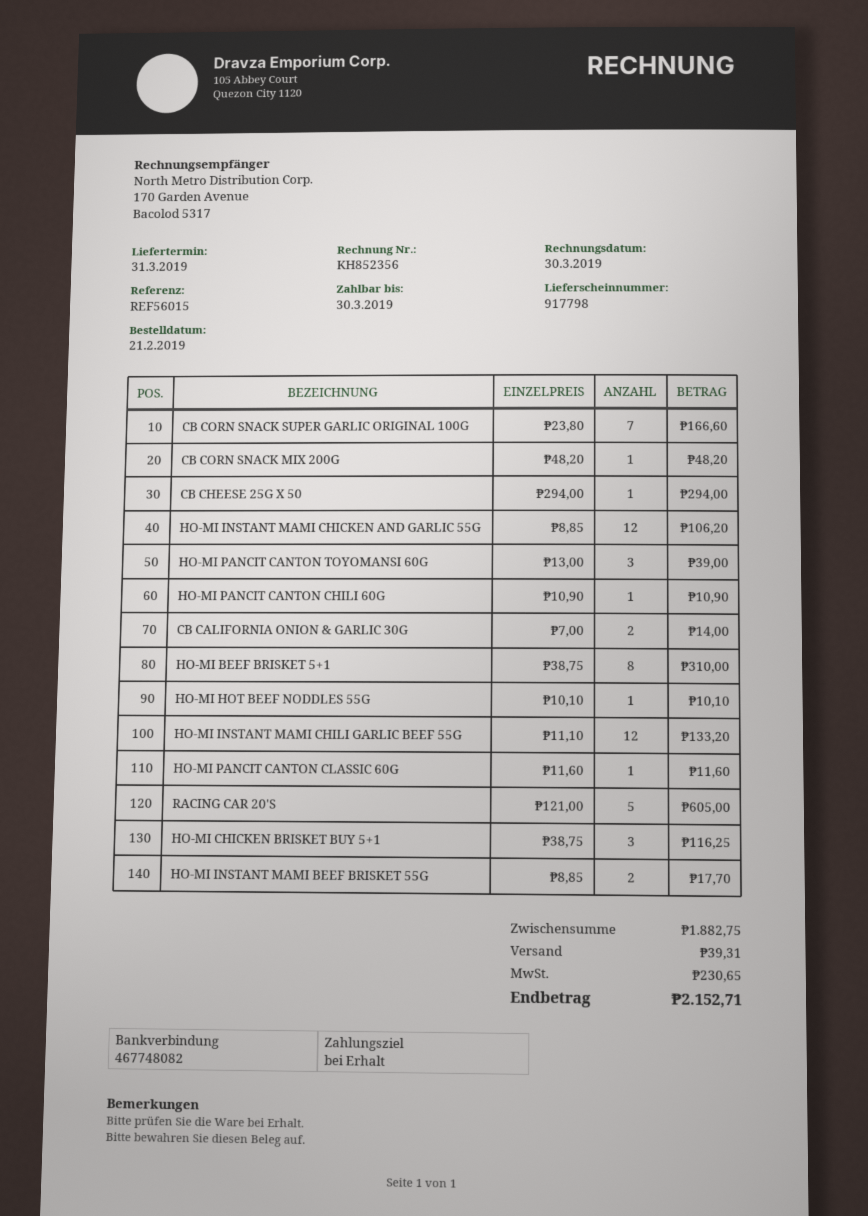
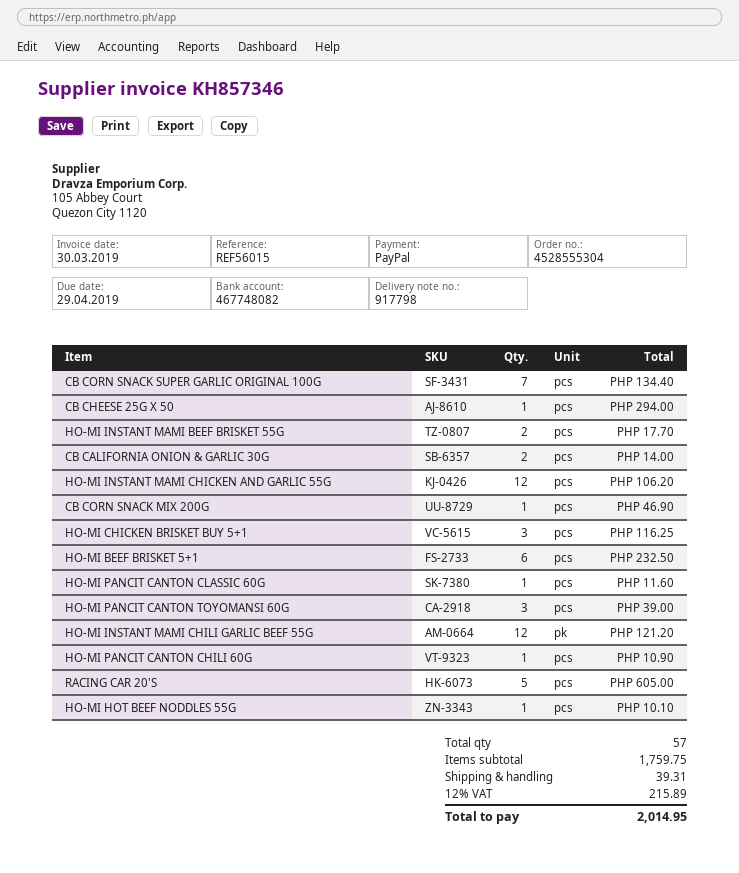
invoice number: KH852356 -> KH857346
due date: 2019-03-30 -> 2019-04-29
CB CORN SNACK SUPER GARLIC ORIGINAL 100G: 7 for 166.60 -> 7 for 134.40
CB CORN SNACK MIX 200G: 1 for 48.20 -> 1 for 46.90
HO-MI BEEF BRISKET 5+1: 8 for 310.00 -> 6 for 232.50
HO-MI INSTANT MAMI CHILI GARLIC BEEF 55G: 12 for 133.20 -> 12 for 121.20
subtotal: 1882.75 -> 1759.75
tax: 230.65 -> 215.89
total: 2152.71 -> 2014.95

